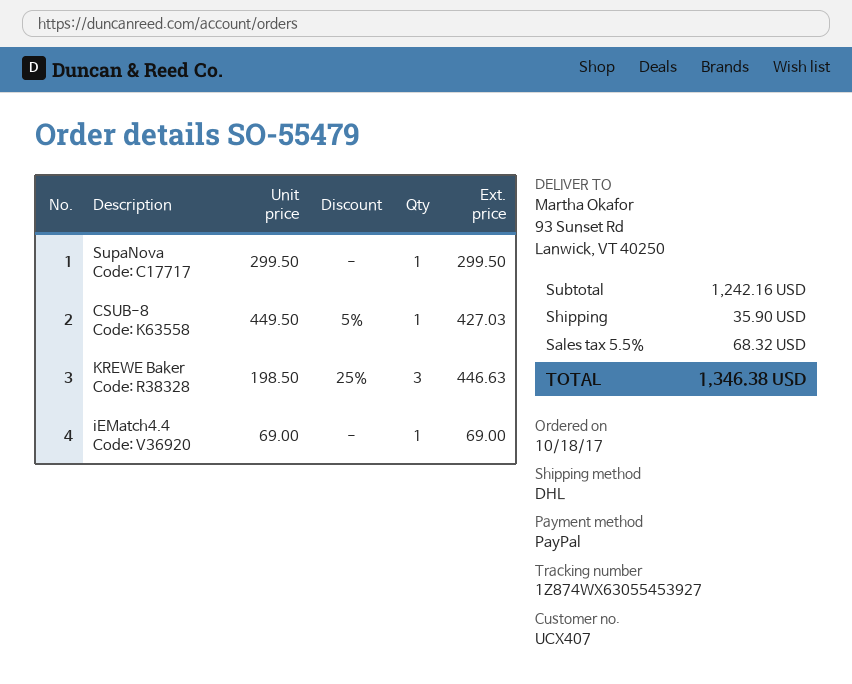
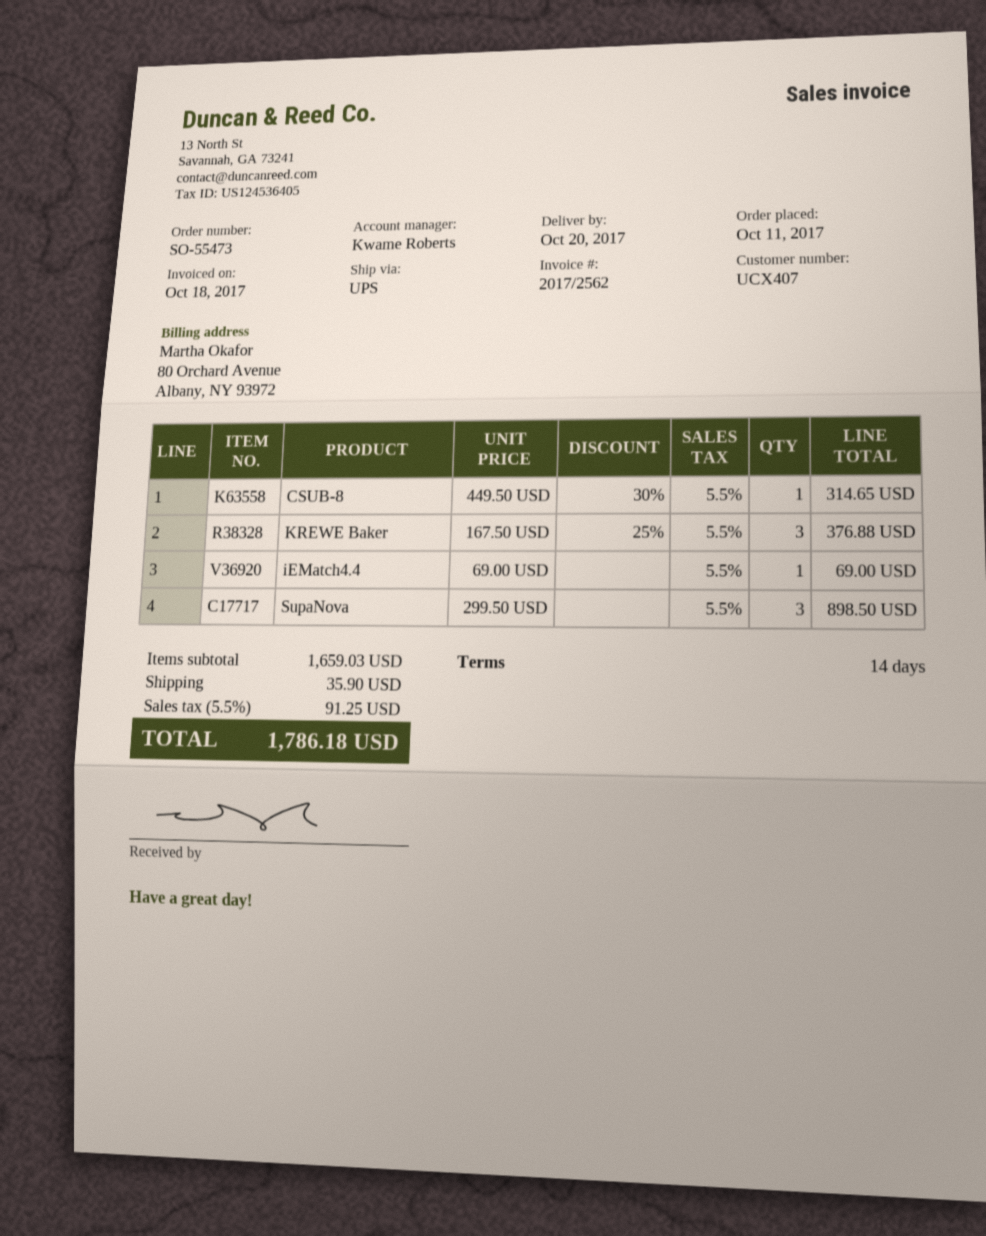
order number: SO-55479 -> SO-55473
order date: 2017-10-18 -> 2017-10-11
shipping method: DHL -> UPS
SupaNova: 1 x 299.50 = 299.50 -> 3 x 299.50 = 898.50
CSUB-8: 1 x 449.50 - 5% = 427.03 -> 1 x 449.50 - 30% = 314.65
KREWE Baker: 3 x 198.50 - 25% = 446.63 -> 3 x 167.50 - 25% = 376.88
subtotal: 1242.16 -> 1659.03
tax: 5.5% = 68.32 -> 5.5% = 91.25
total: 1346.38 -> 1786.18

